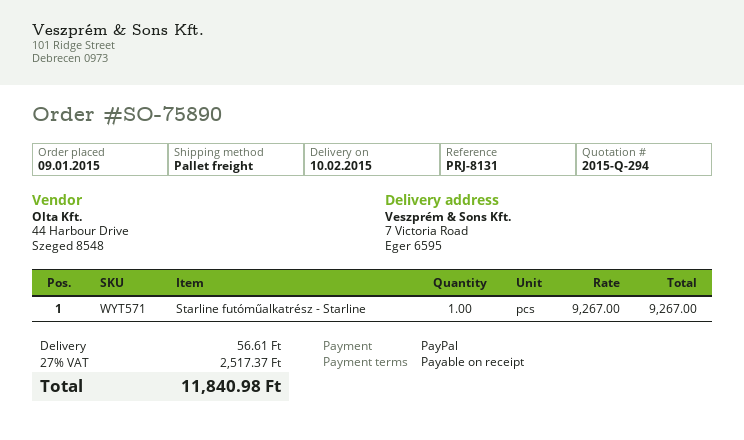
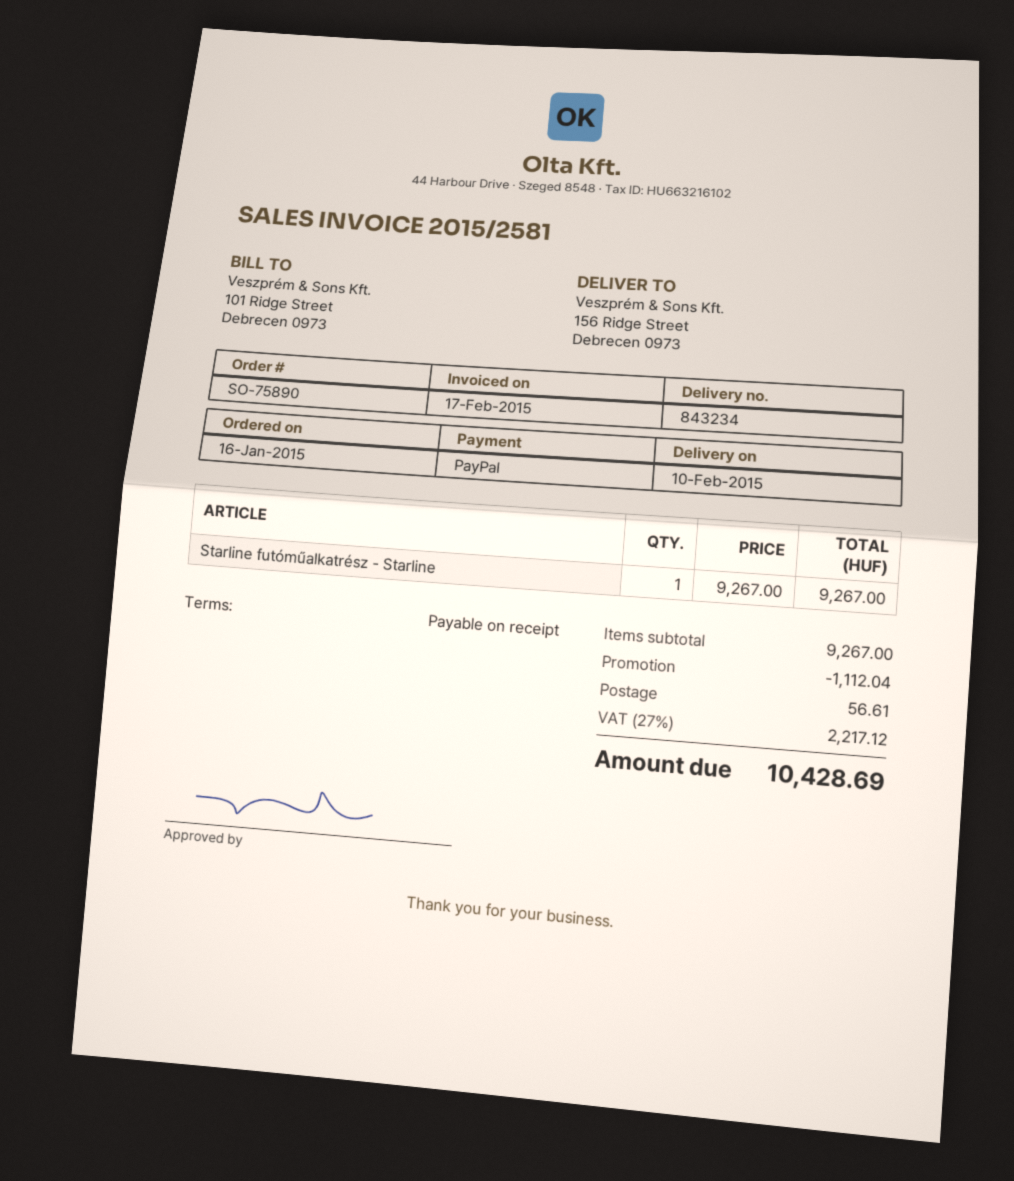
order date: 2015-01-09 -> 2015-01-16
ship to: 7 Victoria Road, Eger 6595 -> 156 Ridge Street, Debrecen 0973
discount: none -> 1112.04
tax: 27% = 2517.37 -> 27% = 2217.12
total: 11840.98 -> 10428.69

